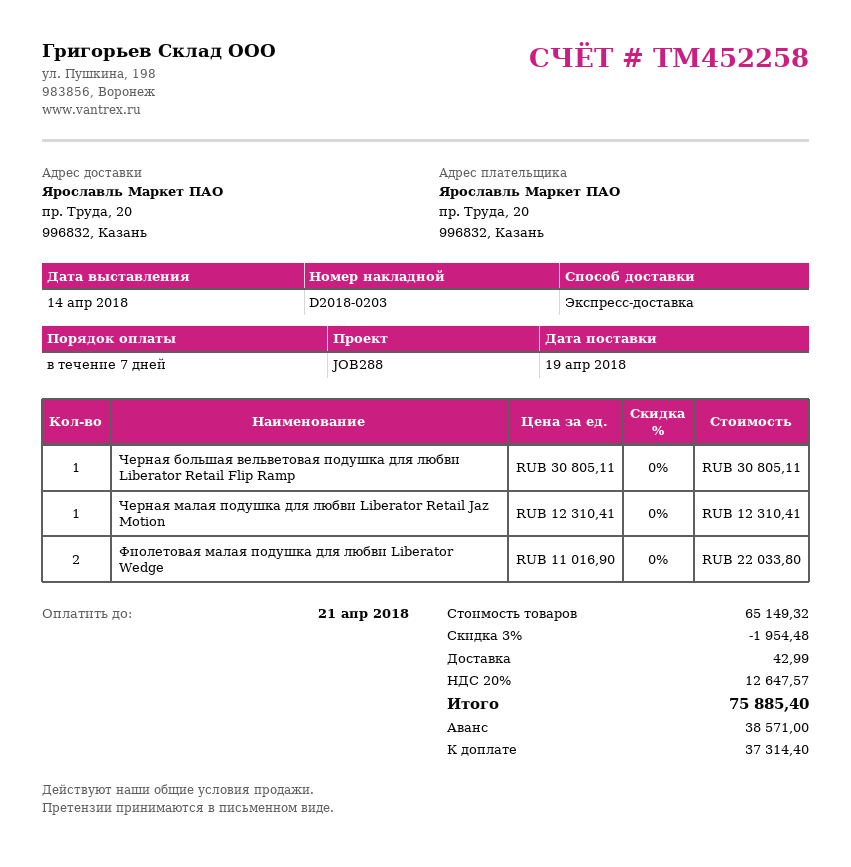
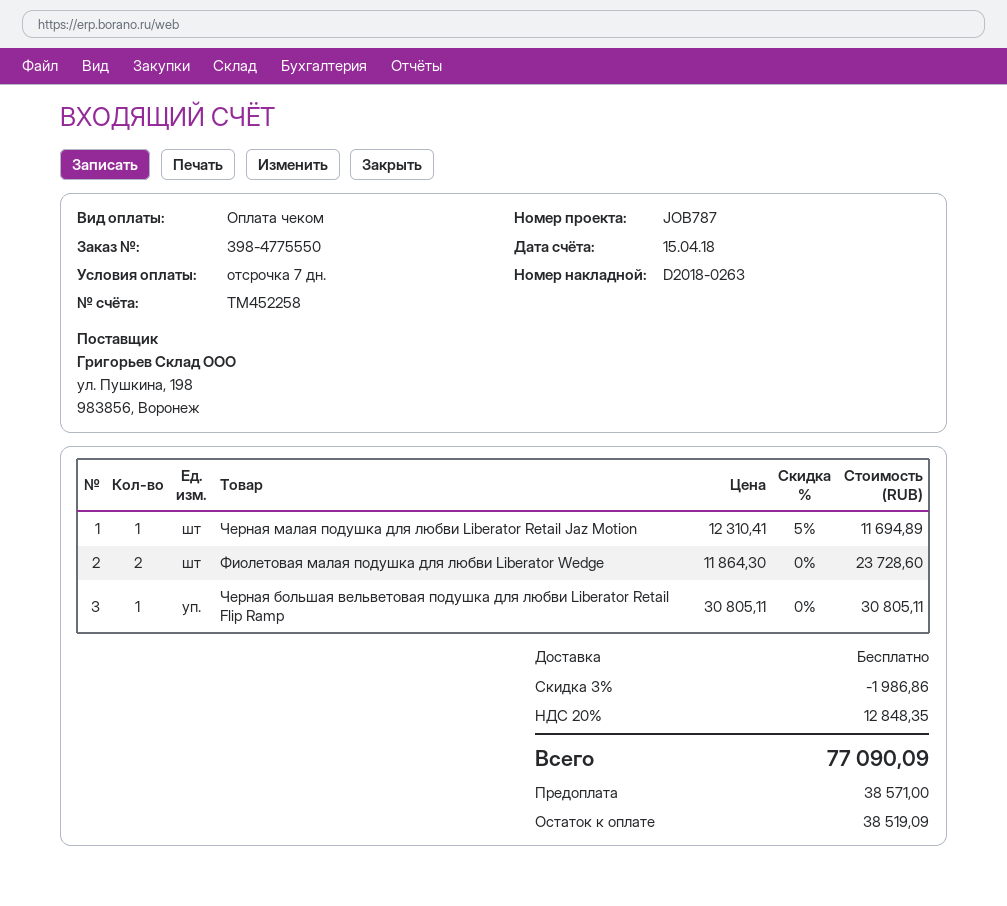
delivery note number: D2018-0203 -> D2018-0263
invoice date: 2018-04-14 -> 2018-04-15
reference: JOB288 -> JOB787
Черная малая подушка для любви Liberator Retail Jaz Motion: 1 x 12310.41 = 12310.41 -> 1 x 12310.41 - 5% = 11694.89
Фиолетовая малая подушка для любви Liberator Wedge: 2 x 11016.90 = 22033.80 -> 2 x 11864.30 = 23728.60
discount: 3% = 1954.48 -> 3% = 1986.86
shipping: 42.99 -> 0.00
tax: 20% = 12647.57 -> 20% = 12848.35
total: 75885.40 -> 77090.09
balance: 37314.40 -> 38519.09

